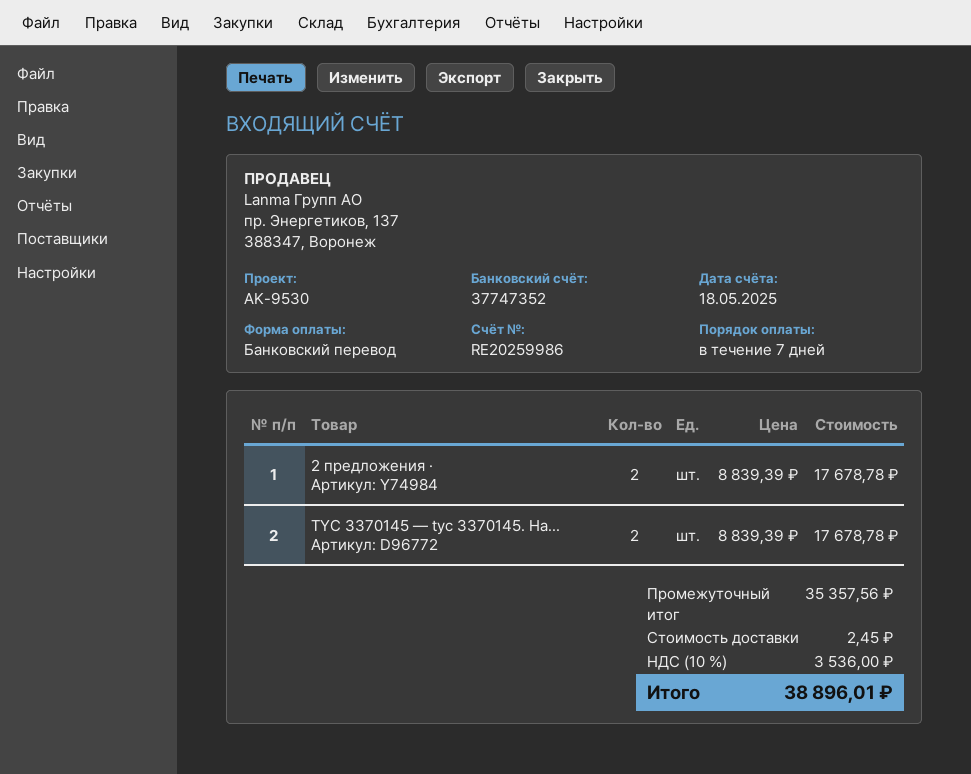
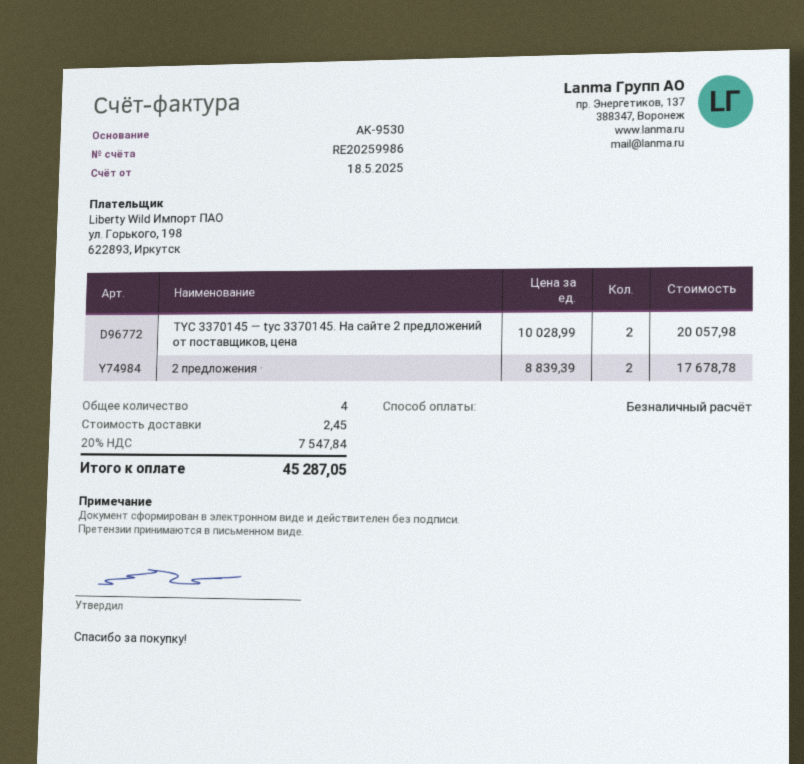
TYC 3370145 — tyc 3370145. На...: 2 x 8839.39 = 17678.78 -> 2 x 10028.99 = 20057.98
tax: 10% = 3536.00 -> 20% = 7547.84
total: 38896.01 -> 45287.05

